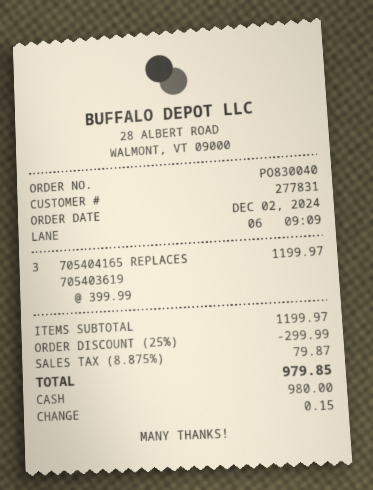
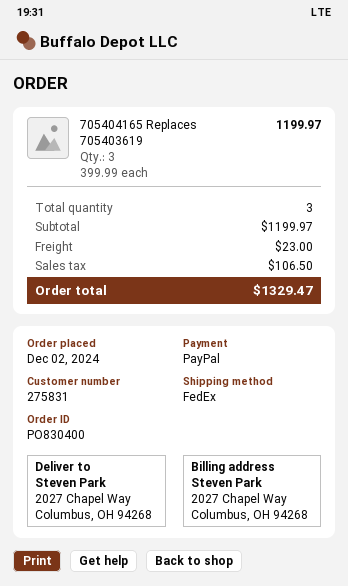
order number: PO830040 -> PO830400
customer number: 277831 -> 275831
payment method: cash -> PayPal
discount: 25% = 299.99 -> none
shipping: none -> 23.00
tax: 79.87 -> 106.50
total: 979.85 -> 1329.47

